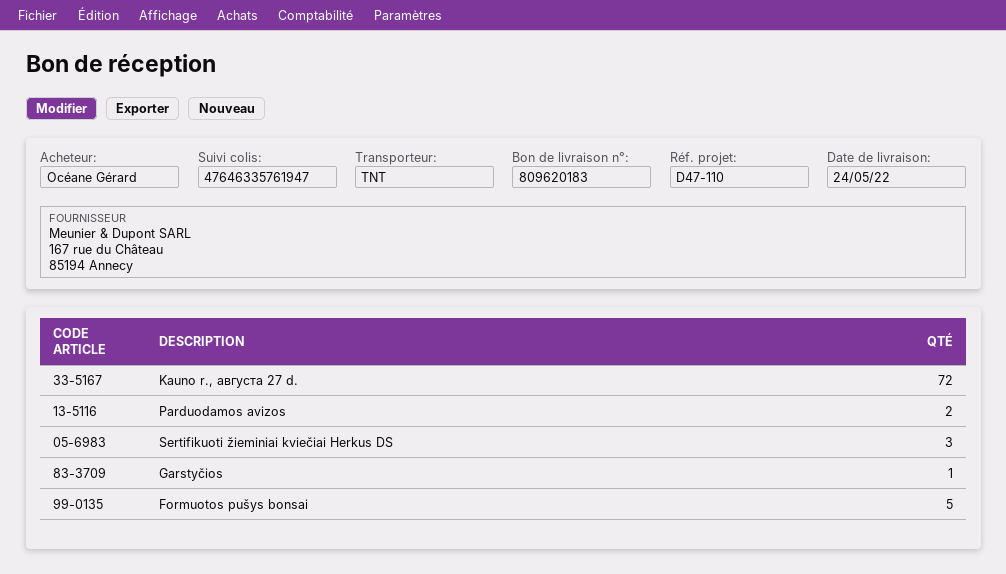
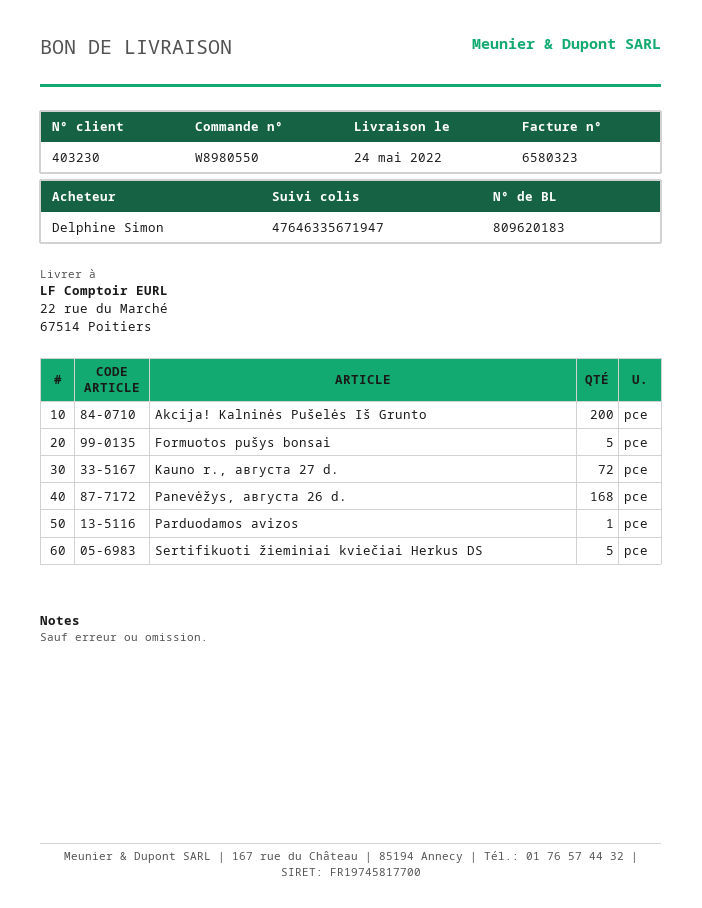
ordered by: Océane Gérard -> Delphine Simon
tracking number: 47646335761947 -> 47646335671947
Parduodamos avizos: 2 -> 1
Sertifikuoti žieminiai kviečiai Herkus DS: 3 -> 5
Garstyčios: 1 -> none
Akcija! Kalninės Pušelės Iš Grunto: none -> 200
Panevėžys, августа 26 d.: none -> 168

